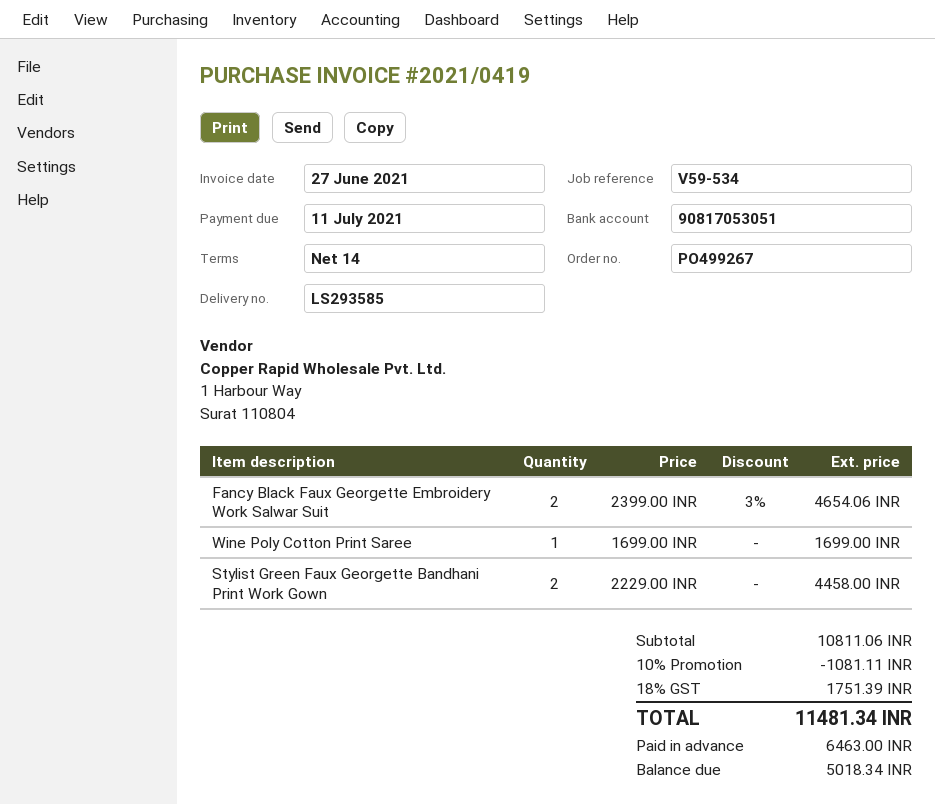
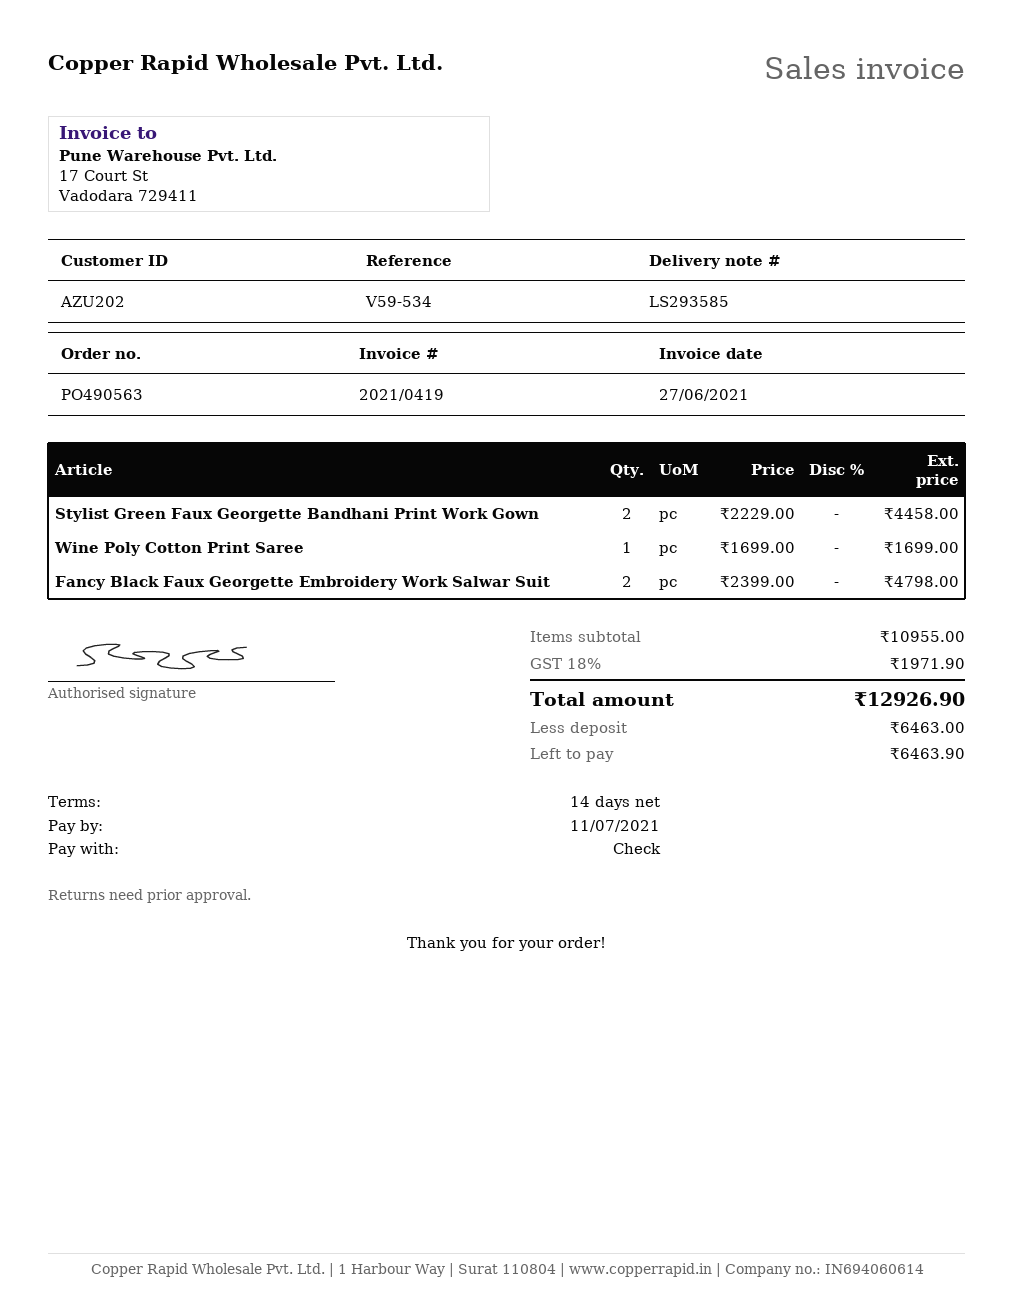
order number: PO499267 -> PO490563
Fancy Black Faux Georgette Embroidery Work Salwar Suit: 2 x 2399.00 - 3% = 4654.06 -> 2 x 2399.00 = 4798.00
subtotal: 10811.06 -> 10955.00
discount: 10% = 1081.11 -> none
tax: 18% = 1751.39 -> 18% = 1971.90
total: 11481.34 -> 12926.90
balance: 5018.34 -> 6463.90

